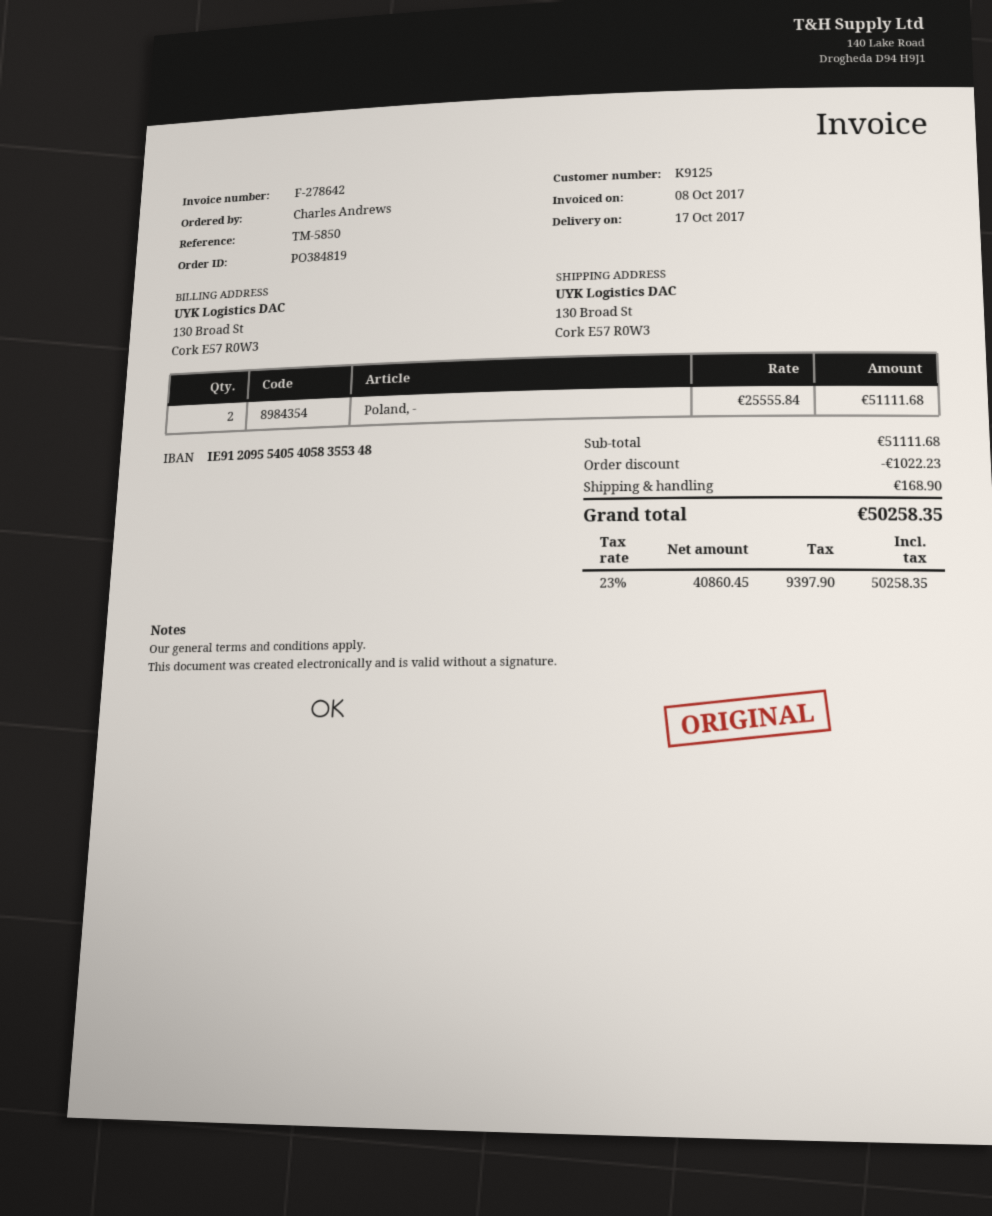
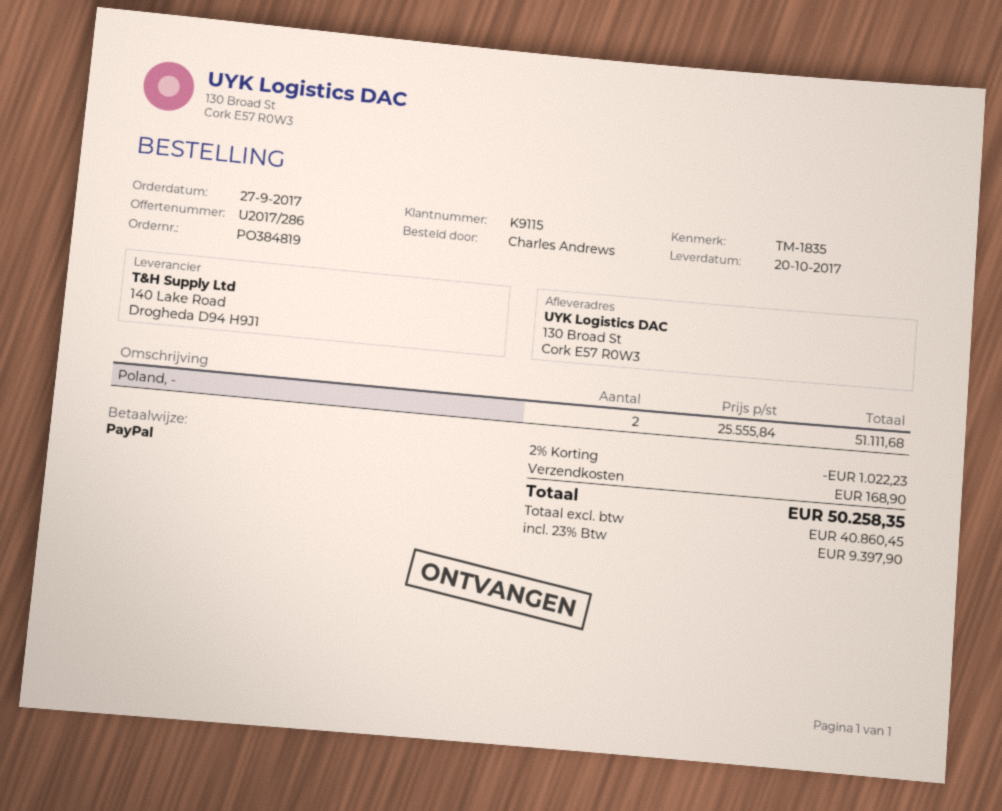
delivery date: 2017-10-17 -> 2017-10-20
customer number: K9125 -> K9115
reference: TM-5850 -> TM-1835

